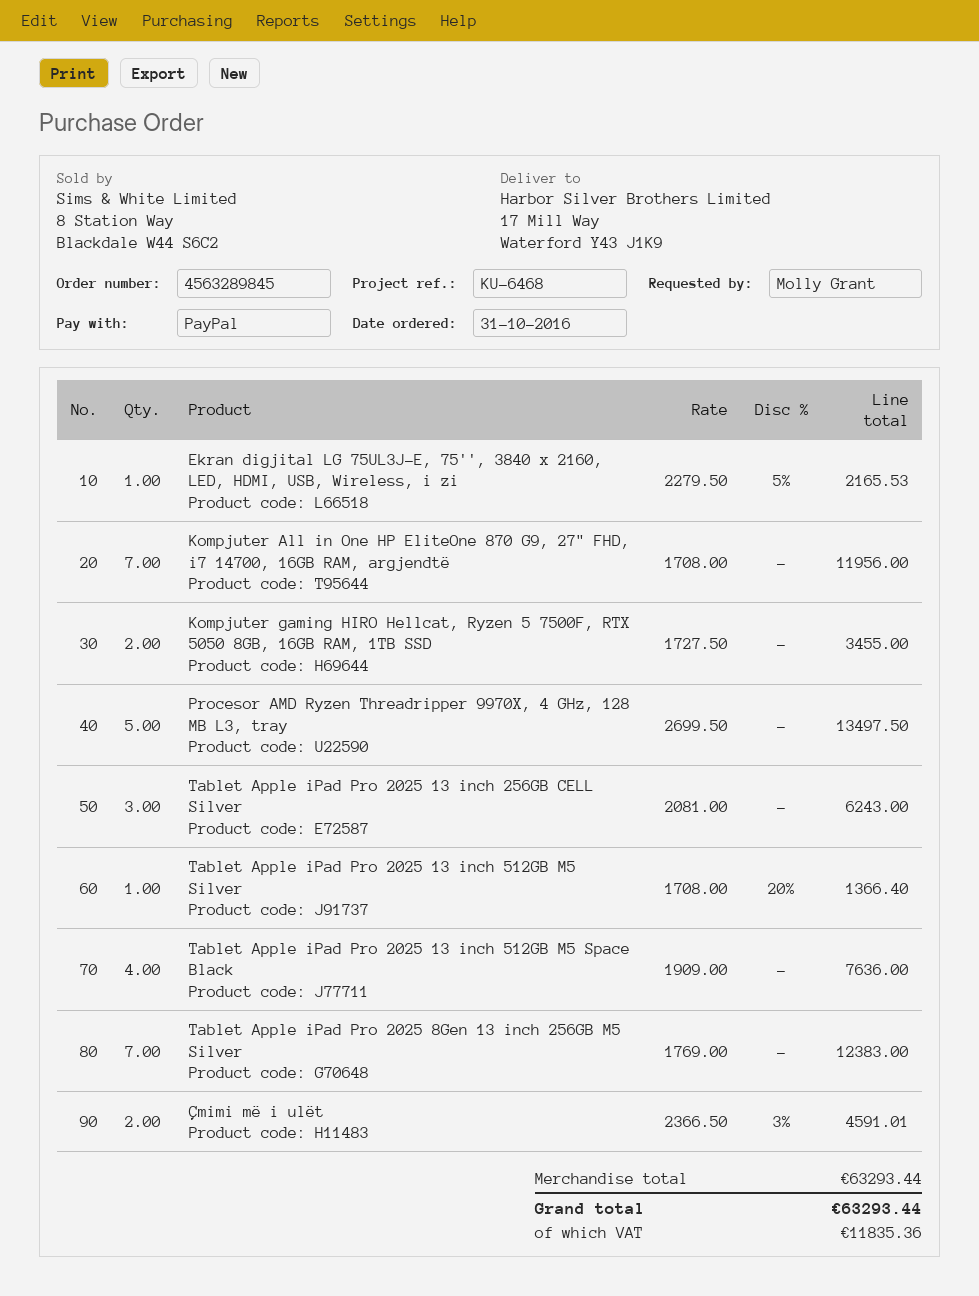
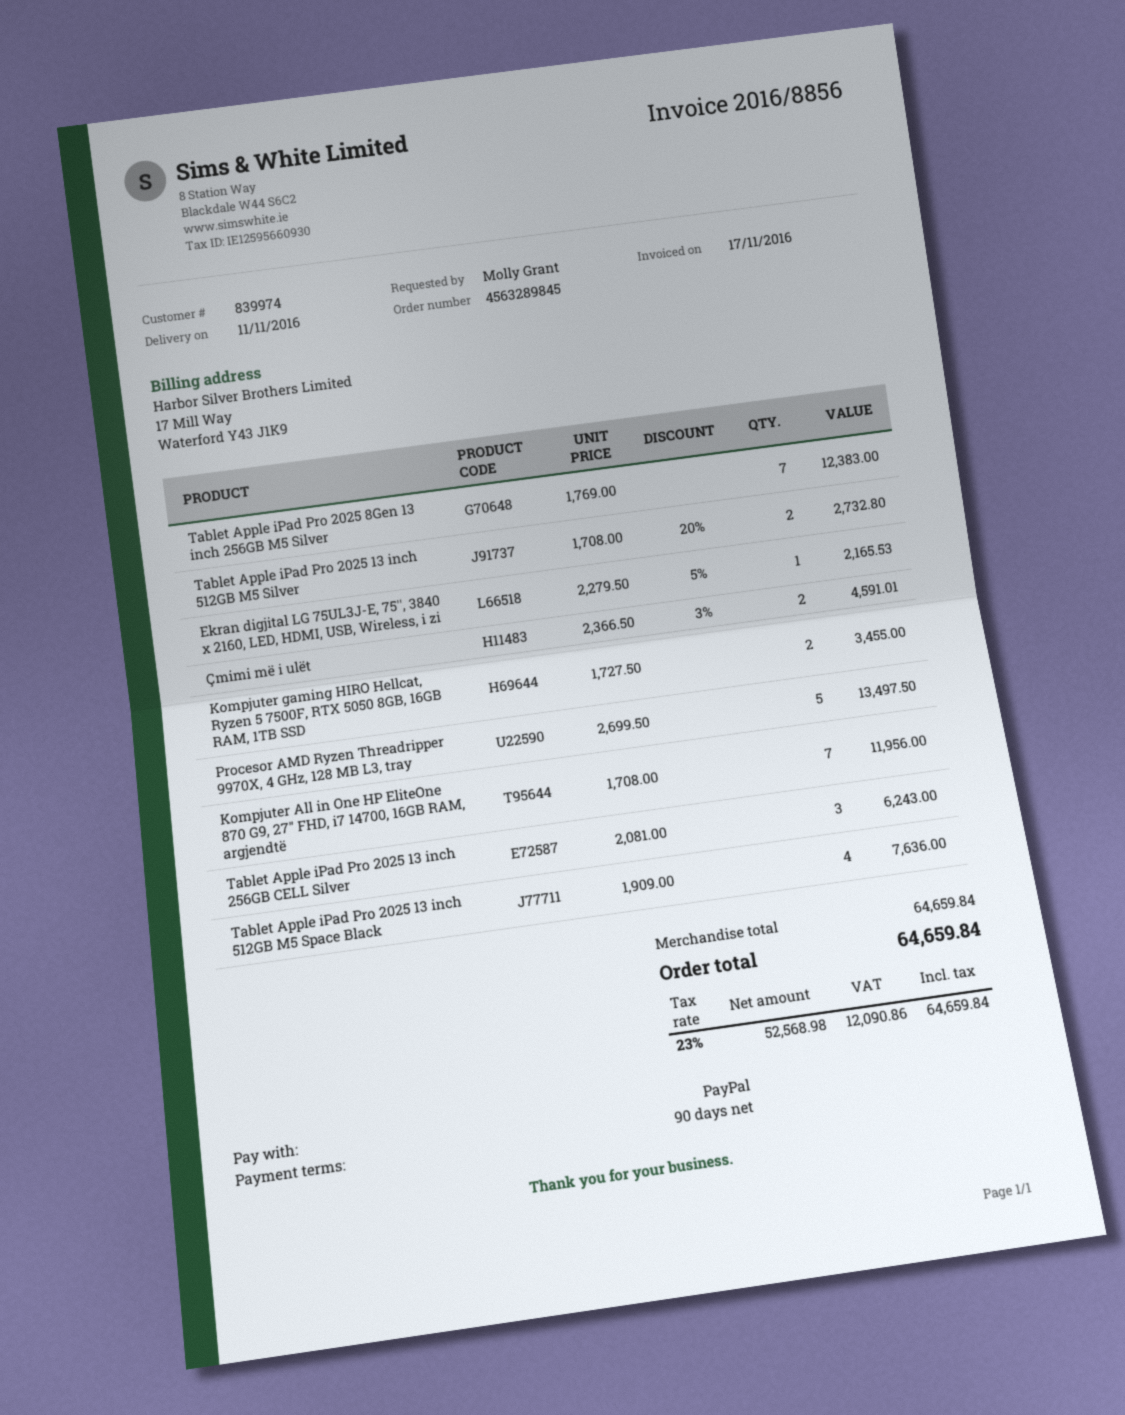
Tablet Apple iPad Pro 2025 13 inch 512GB M5 Silver: 1 x 1708.00 - 20% = 1366.40 -> 2 x 1708.00 - 20% = 2732.80
subtotal: 63293.44 -> 64659.84
tax: 11835.36 -> 12090.86
total: 63293.44 -> 64659.84

